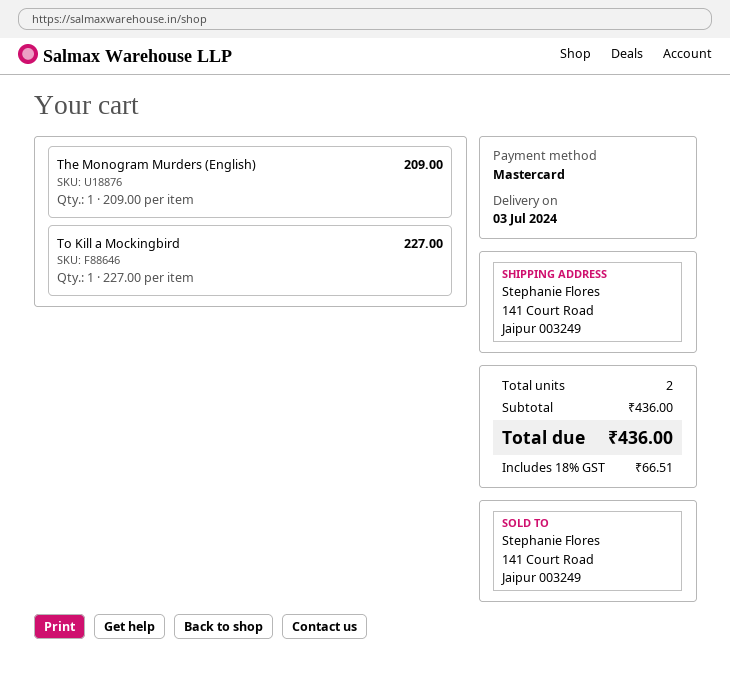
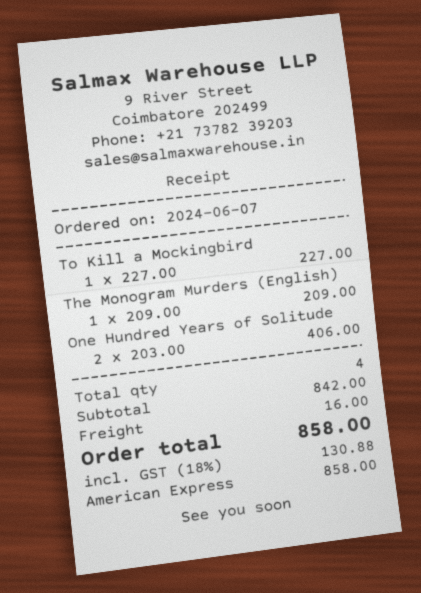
payment method: Mastercard -> American Express
One Hundred Years of Solitude: none -> 2 x 203.00 = 406.00
total quantity: 2 -> 4
subtotal: 436.00 -> 842.00
shipping: none -> 16.00
tax: 18% = 66.51 -> 18% = 130.88
total: 436.00 -> 858.00

